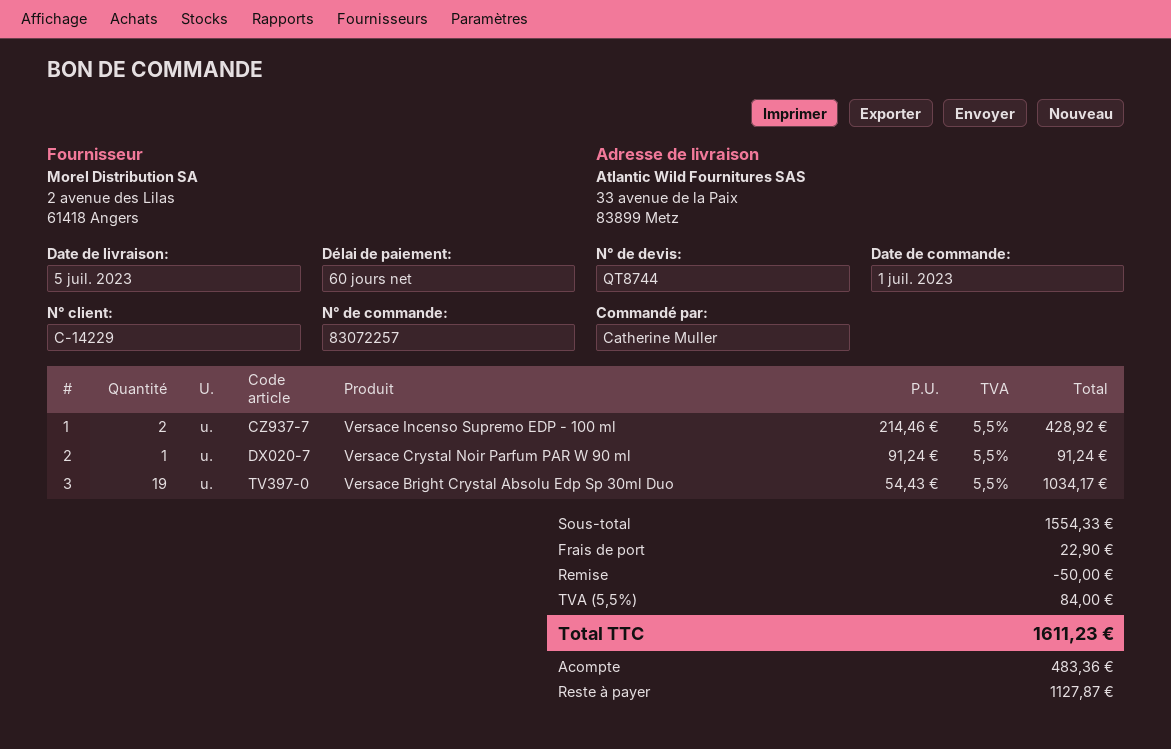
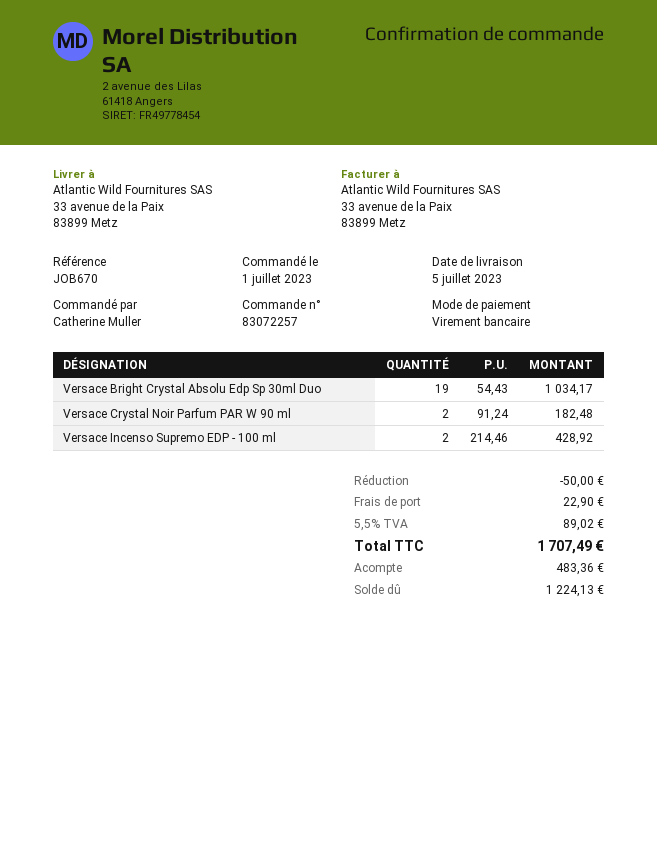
Versace Crystal Noir Parfum PAR W 90 ml: 1 x 91.24 = 91.24 -> 2 x 91.24 = 182.48
tax: 5.5% = 84.00 -> 5.5% = 89.02
total: 1611.23 -> 1707.49
balance: 1127.87 -> 1224.13

